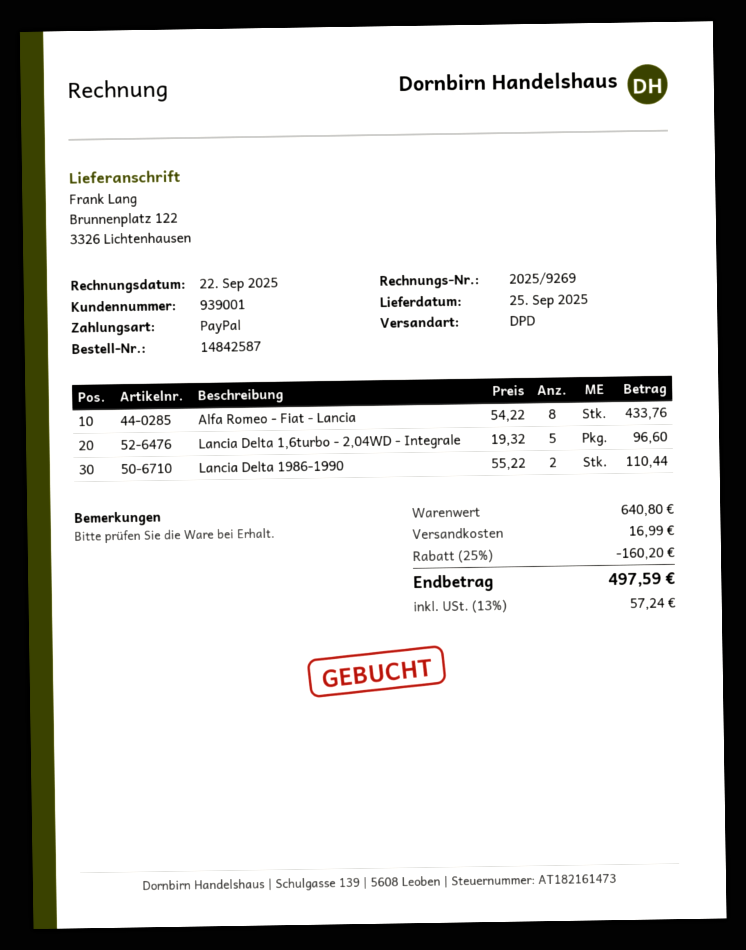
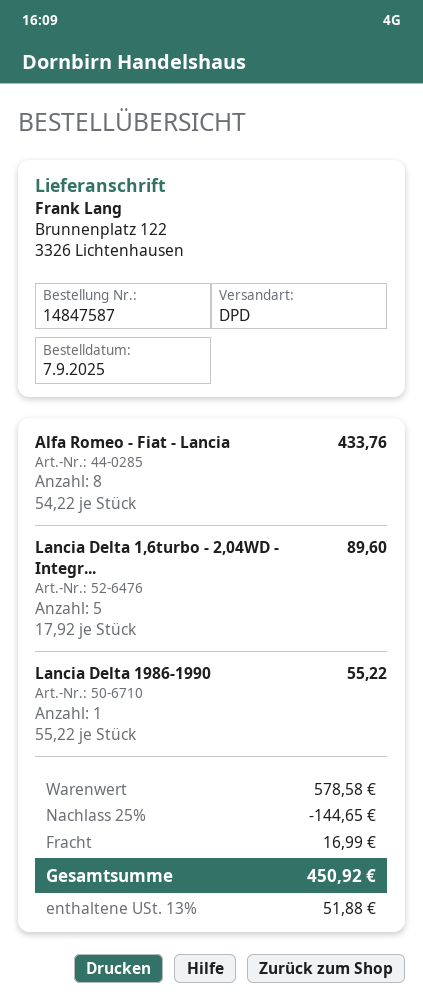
order number: 14842587 -> 14847587
Lancia Delta 1,6turbo - 2,04WD - Integrale: 5 x 19.32 = 96.60 -> 5 x 17.92 = 89.60
Lancia Delta 1986-1990: 2 x 55.22 = 110.44 -> 1 x 55.22 = 55.22
subtotal: 640.80 -> 578.58
discount: 25% = 160.20 -> 25% = 144.65
tax: 13% = 57.24 -> 13% = 51.88
total: 497.59 -> 450.92

